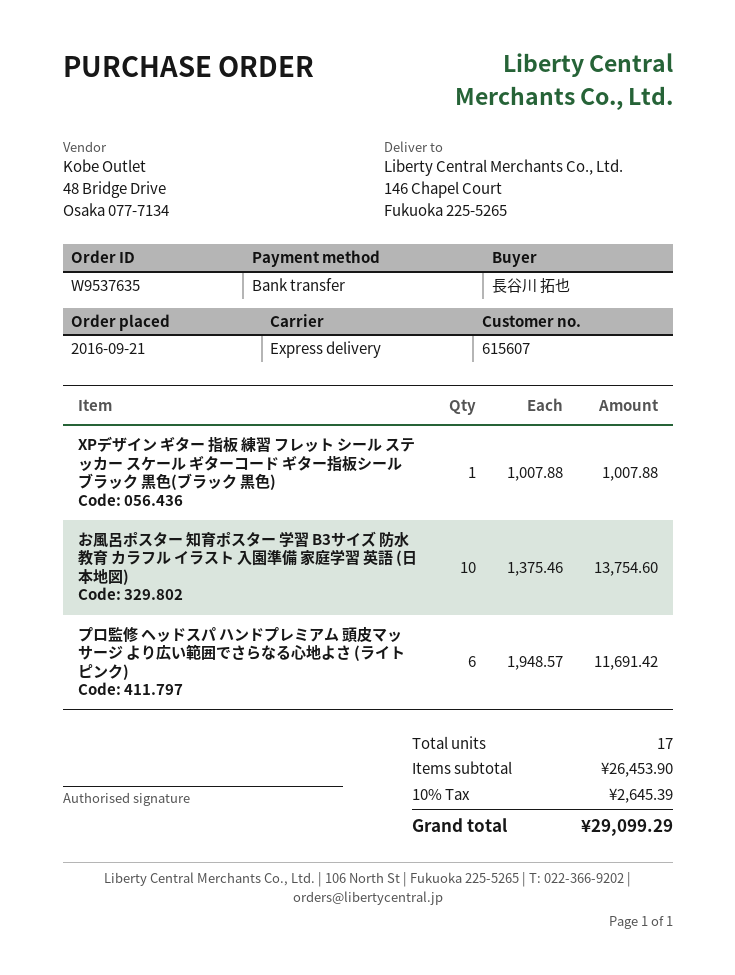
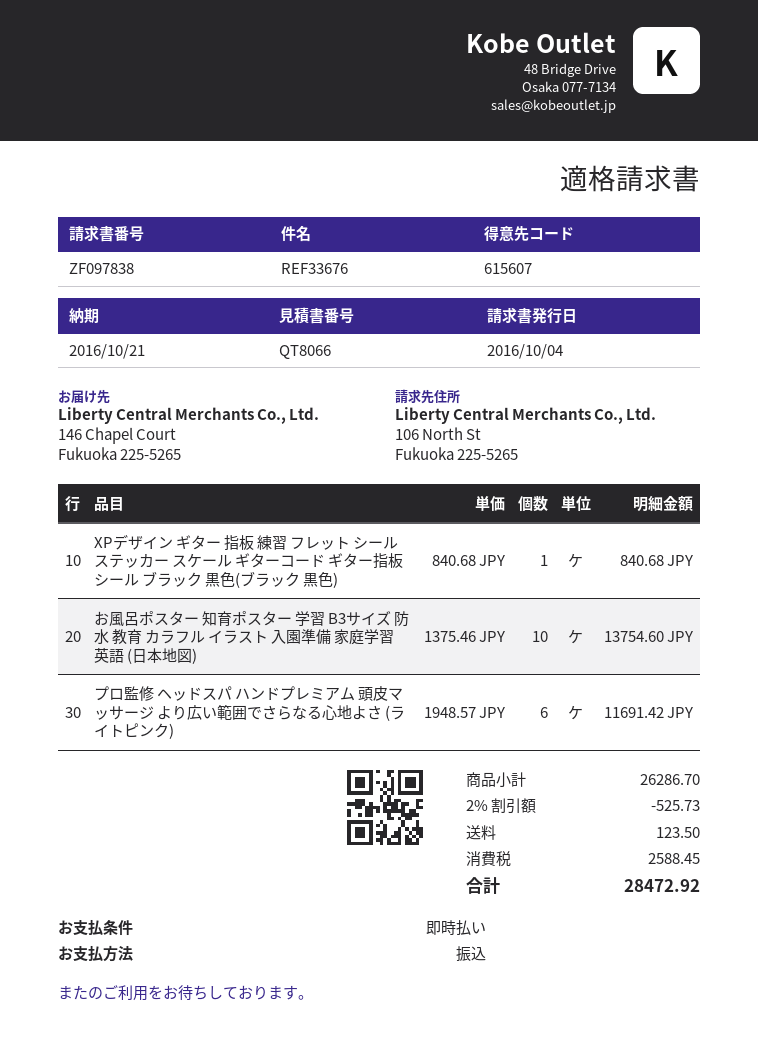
XPデザイン ギター 指板 練習 フレット シール ステッカー スケール ギターコード ギター指板シール ブラック 黒色(ブラック 黒色): 1 x 1007.88 = 1007.88 -> 1 x 840.68 = 840.68
subtotal: 26453.90 -> 26286.70
discount: none -> 2% = 525.73
shipping: none -> 123.50
tax: 2645.39 -> 2588.45
total: 29099.29 -> 28472.92

